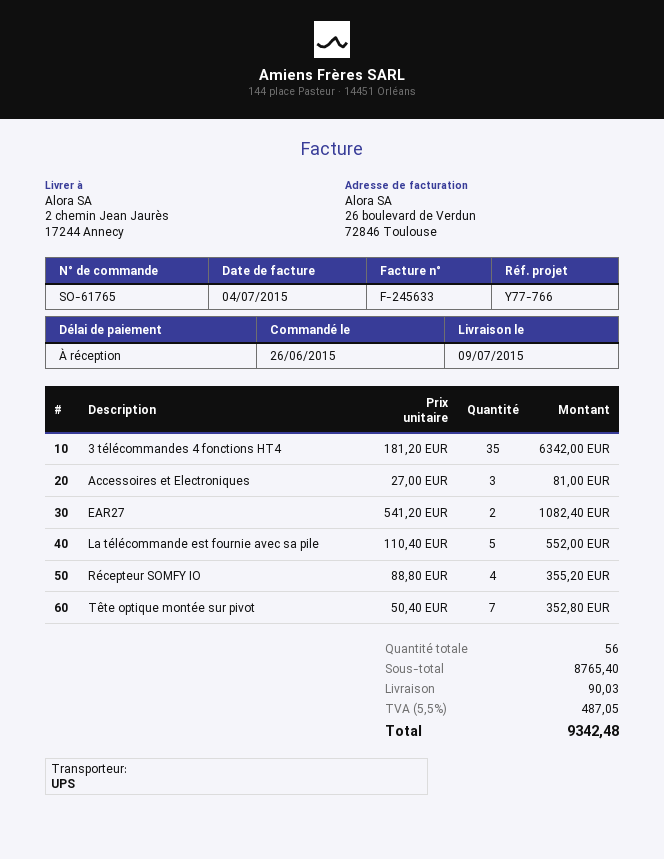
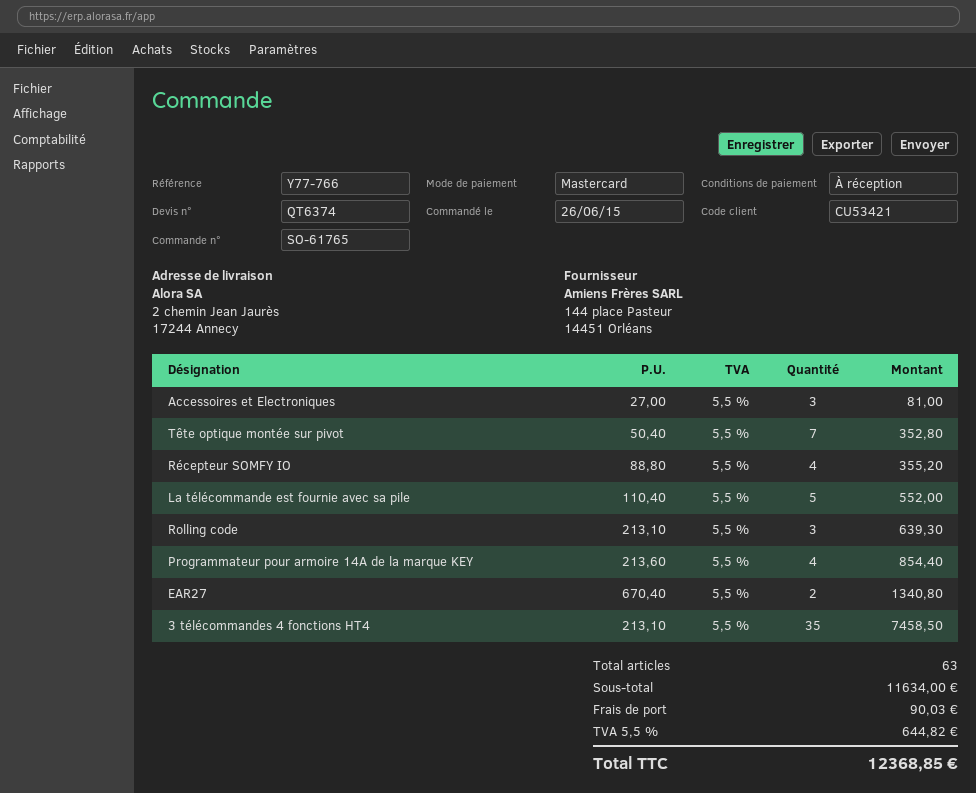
3 télécommandes 4 fonctions HT4: 35 x 181.20 = 6342.00 -> 35 x 213.10 = 7458.50
EAR27: 2 x 541.20 = 1082.40 -> 2 x 670.40 = 1340.80
Rolling code: none -> 3 x 213.10 = 639.30
Programmateur pour armoire 14A de la marque KEY: none -> 4 x 213.60 = 854.40
total quantity: 56 -> 63
subtotal: 8765.40 -> 11634.00
tax: 5.5% = 487.05 -> 5.5% = 644.82
total: 9342.48 -> 12368.85

